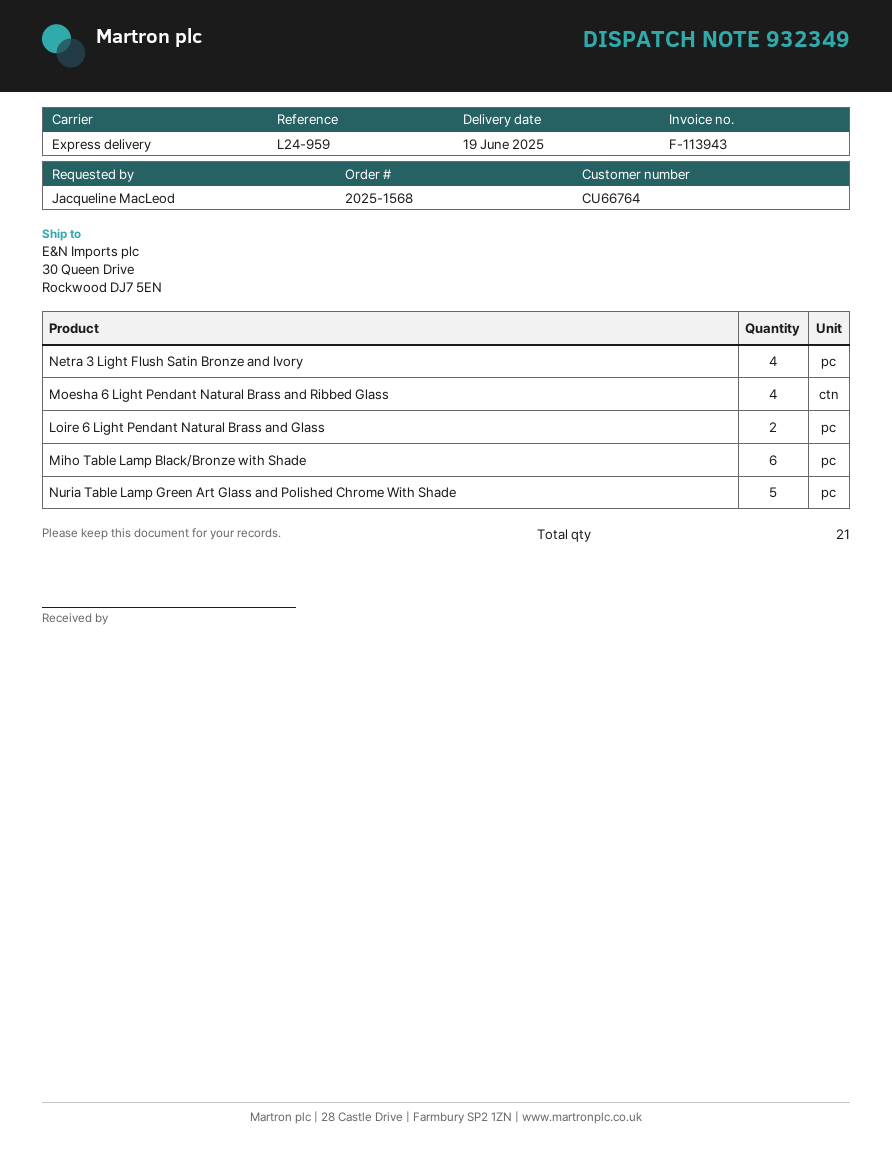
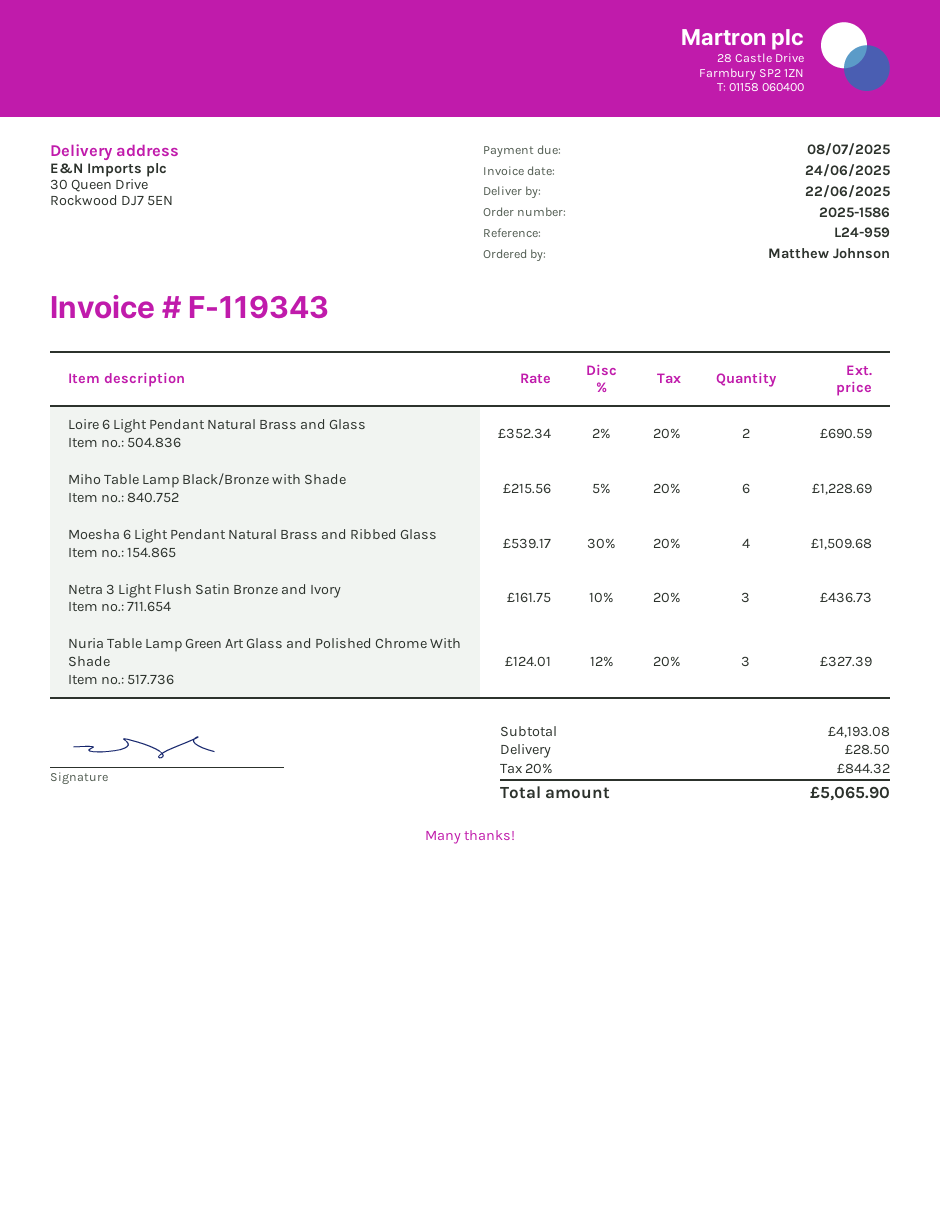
order number: 2025-1568 -> 2025-1586
delivery date: 2025-06-19 -> 2025-06-22
invoice number: F-113943 -> F-119343
ordered by: Jacqueline MacLeod -> Matthew Johnson
Netra 3 Light Flush Satin Bronze and Ivory: 4 -> 3
Nuria Table Lamp Green Art Glass and Polished Chrome With Shade: 5 -> 3

